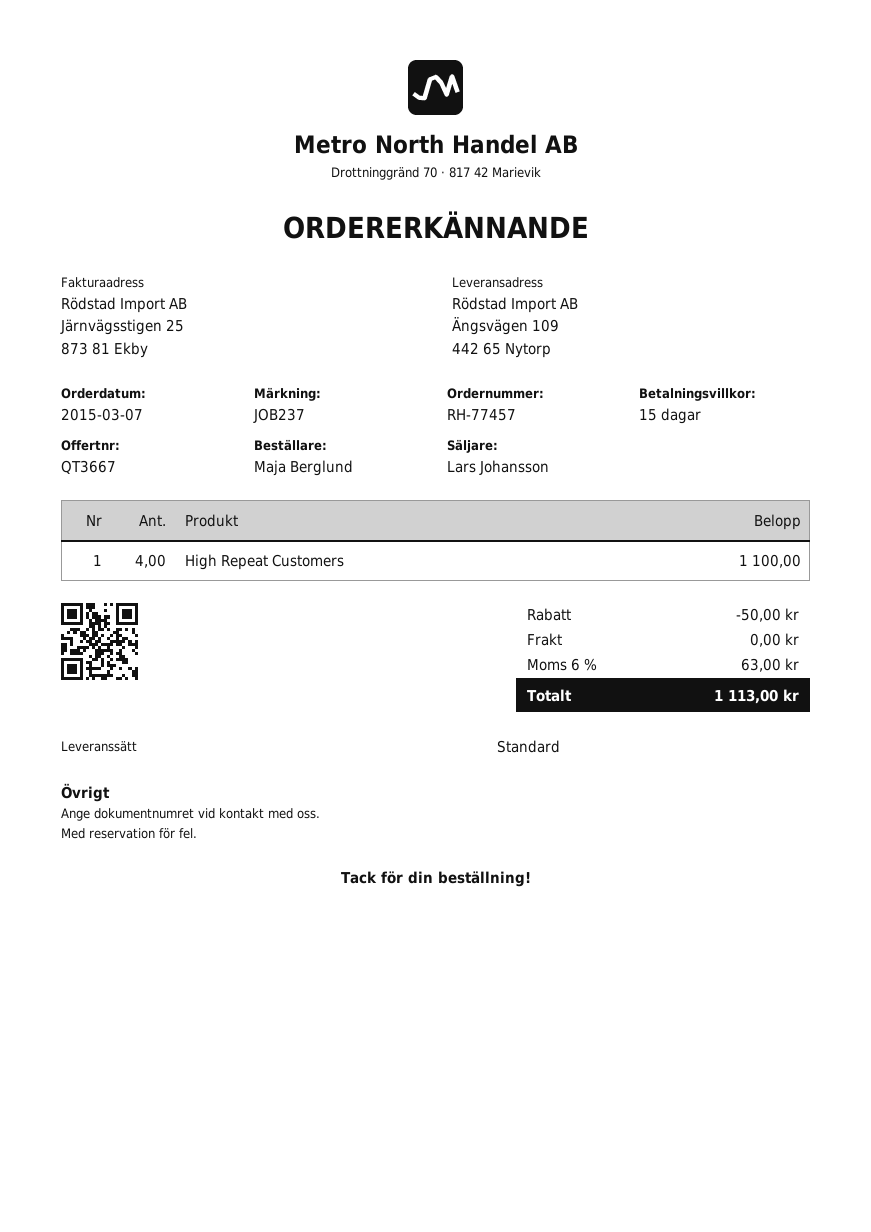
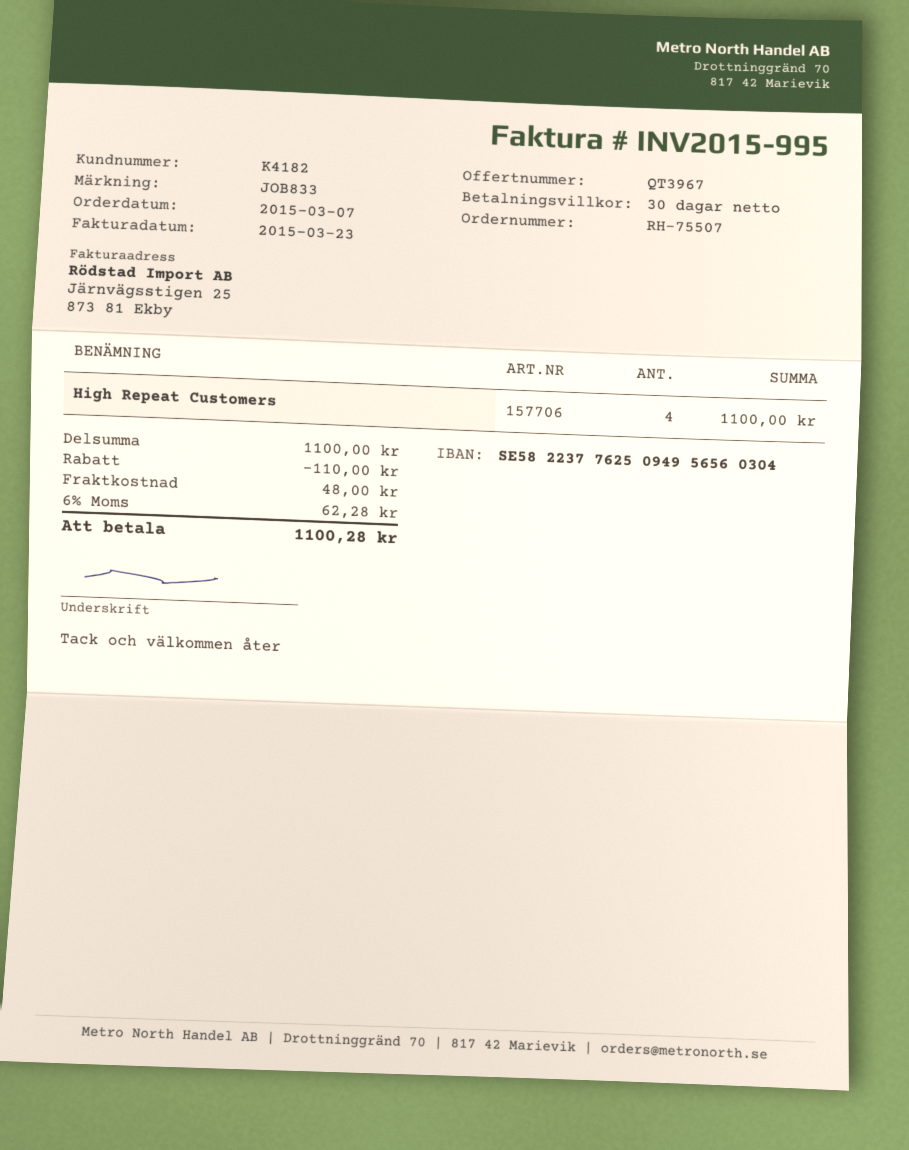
quote number: QT3667 -> QT3967
order number: RH-77457 -> RH-75507
payment terms: 15 days -> 30 days
reference: JOB237 -> JOB833
discount: 50.00 -> 110.00
shipping: 0.00 -> 48.00
tax: 6% = 63.00 -> 6% = 62.28
total: 1113.00 -> 1100.28

